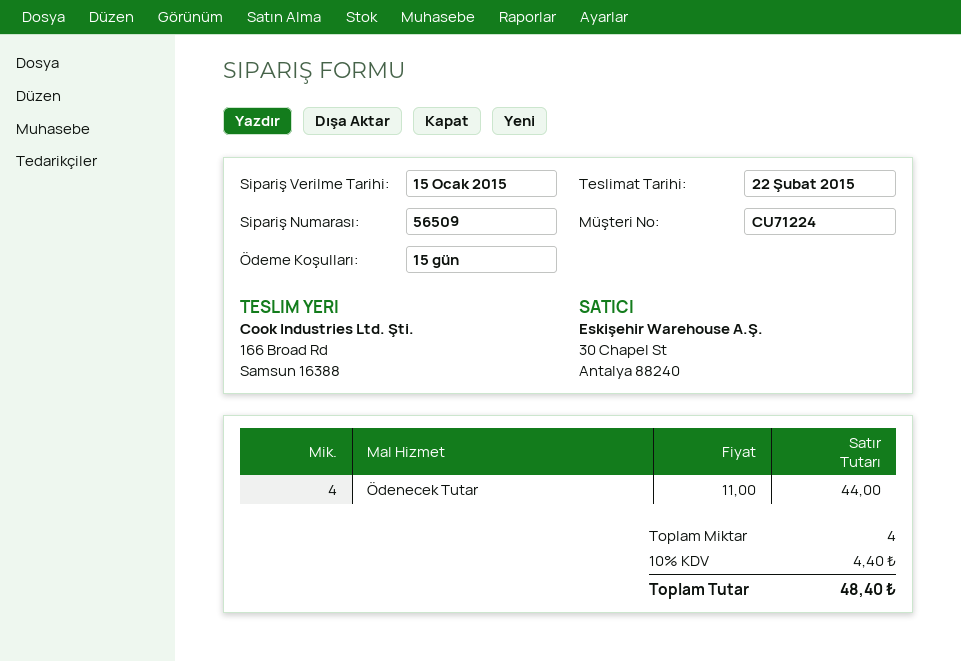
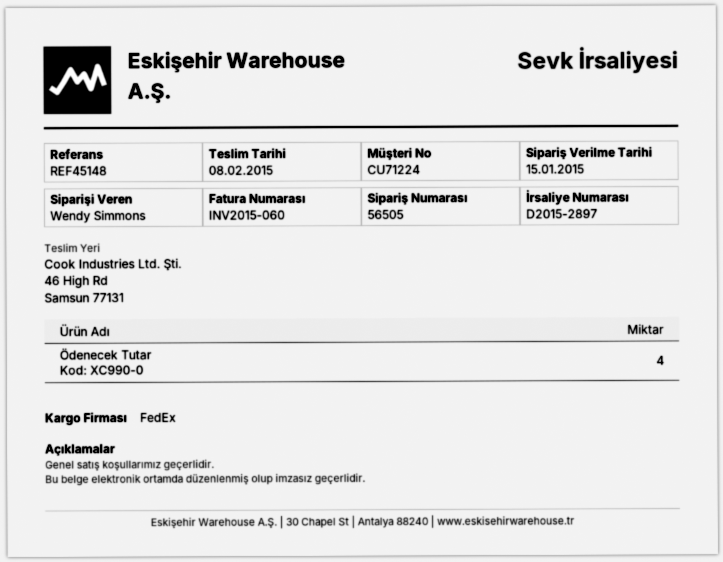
order number: 56509 -> 56505
delivery date: 2015-02-22 -> 2015-02-08
ship to: 166 Broad Rd, Samsun 16388 -> 46 High Rd, Samsun 77131

